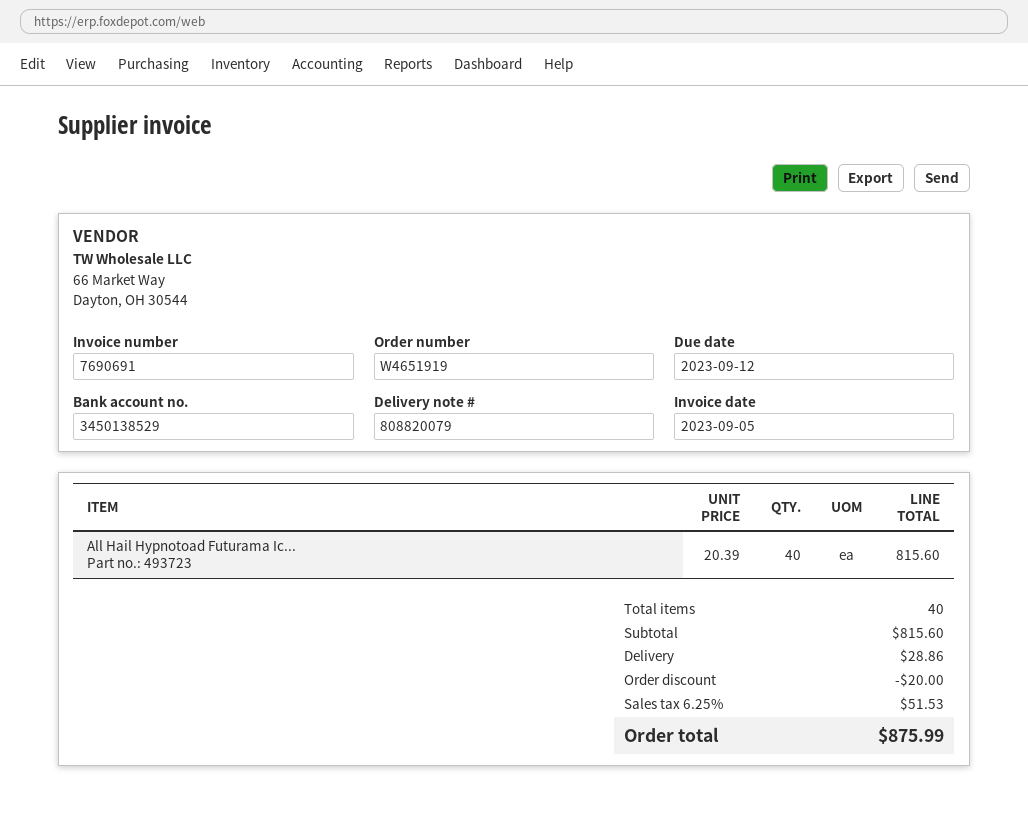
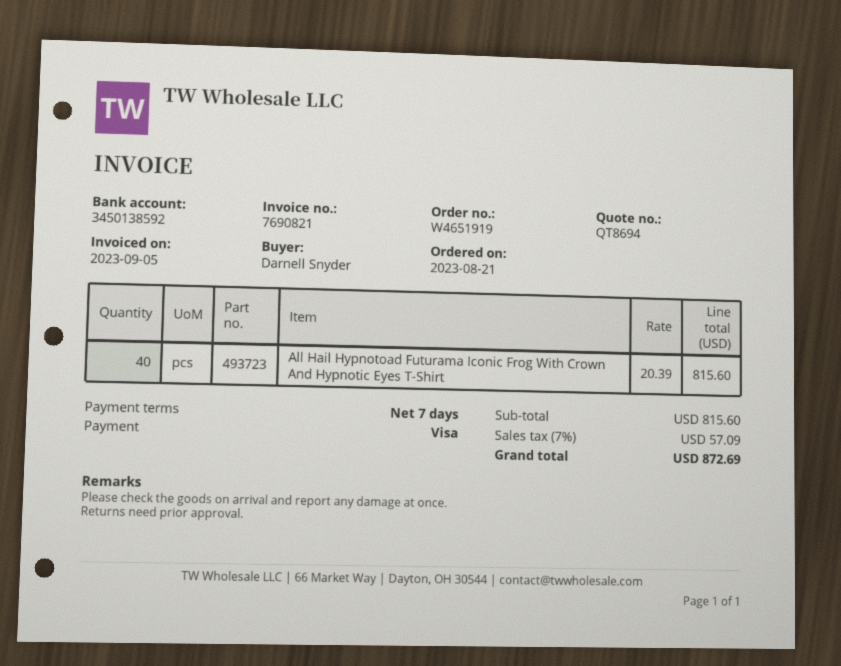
invoice number: 7690691 -> 7690821
bank account: 3450138529 -> 3450138592
discount: 20.00 -> none
shipping: 28.86 -> none
tax: 6.25% = 51.53 -> 7% = 57.09
total: 875.99 -> 872.69

